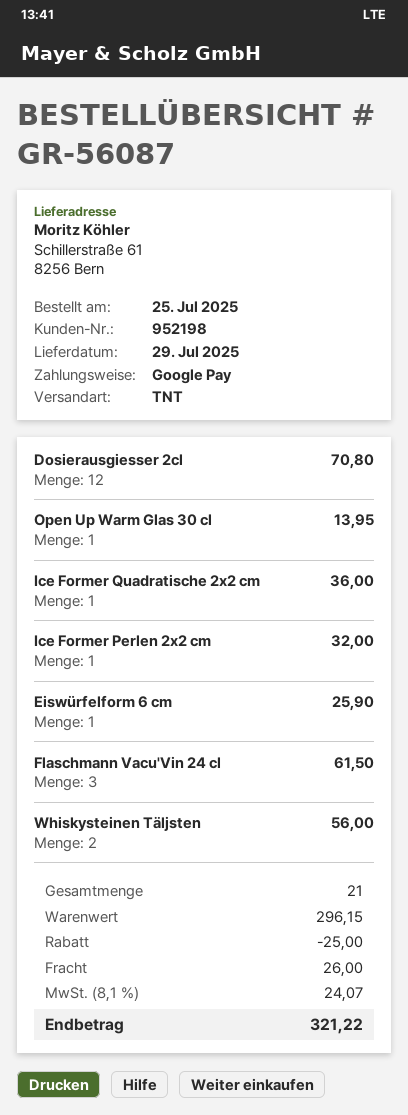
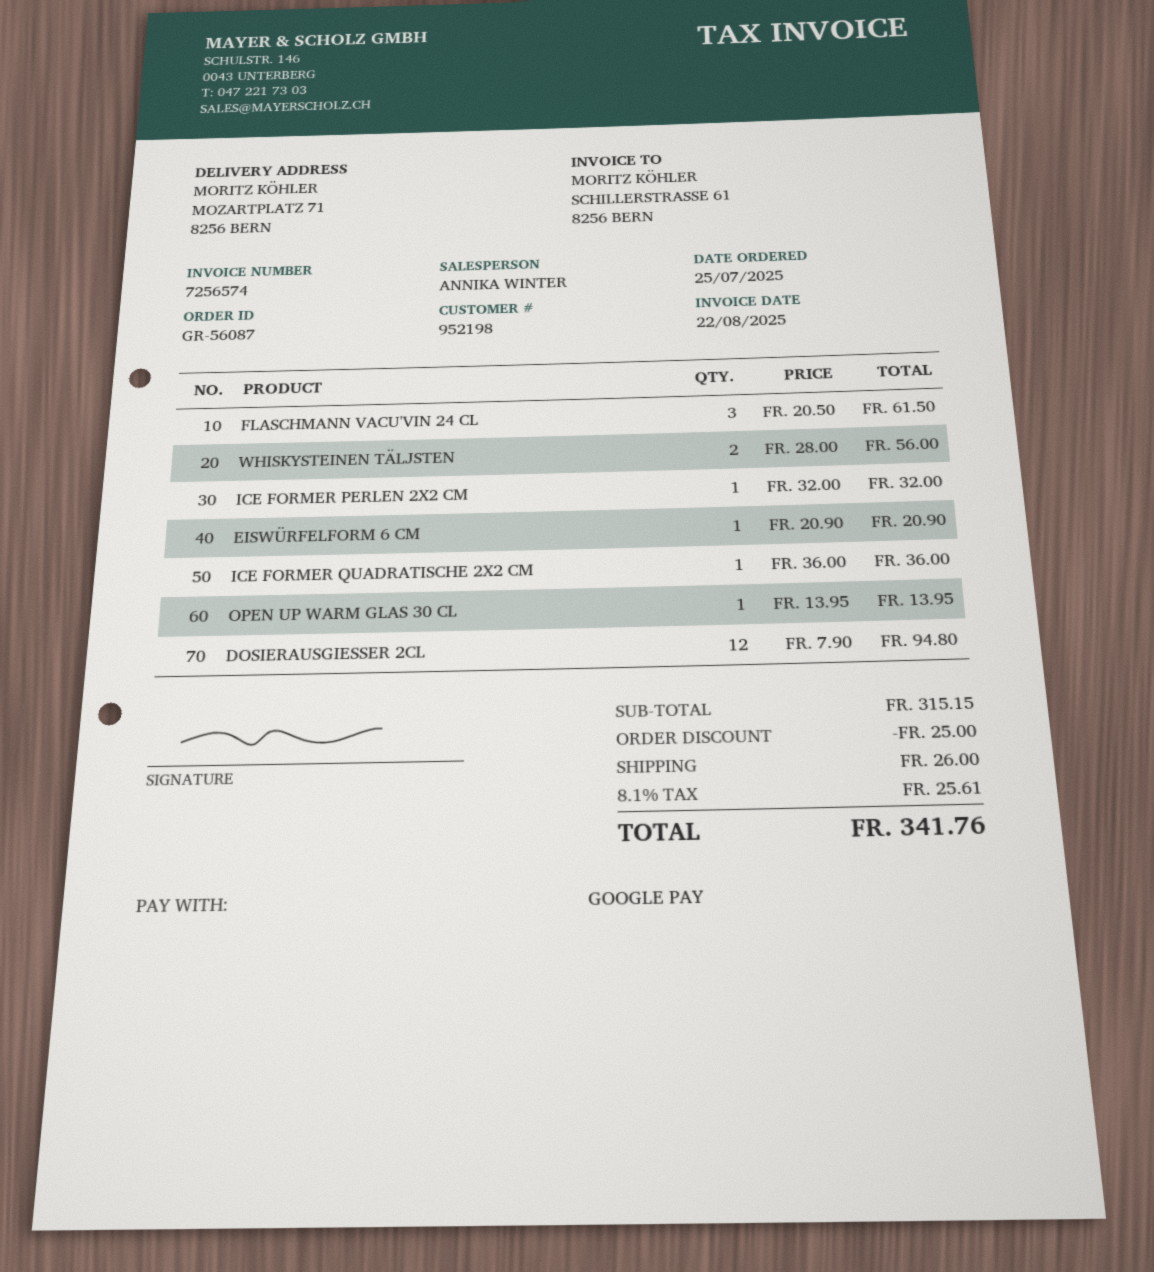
ship to: Schillerstraße 61, 8256 Bern -> MOZARTPLATZ 71, 8256 BERN
Dosierausgiesser 2cl: 12 for 70.80 -> 12 for 94.80
Eiswürfelform 6 cm: 1 for 25.90 -> 1 for 20.90
subtotal: 296.15 -> 315.15
tax: 8.1% = 24.07 -> 8.1% = 25.61
total: 321.22 -> 341.76

